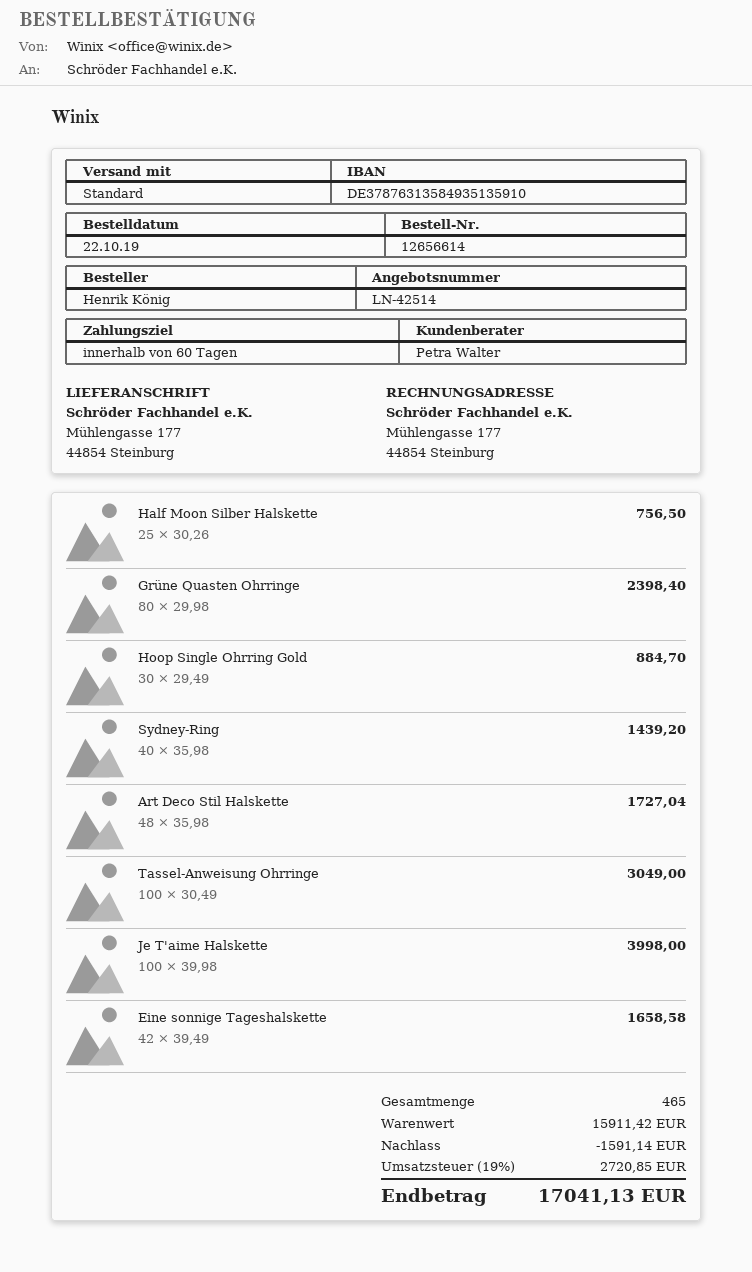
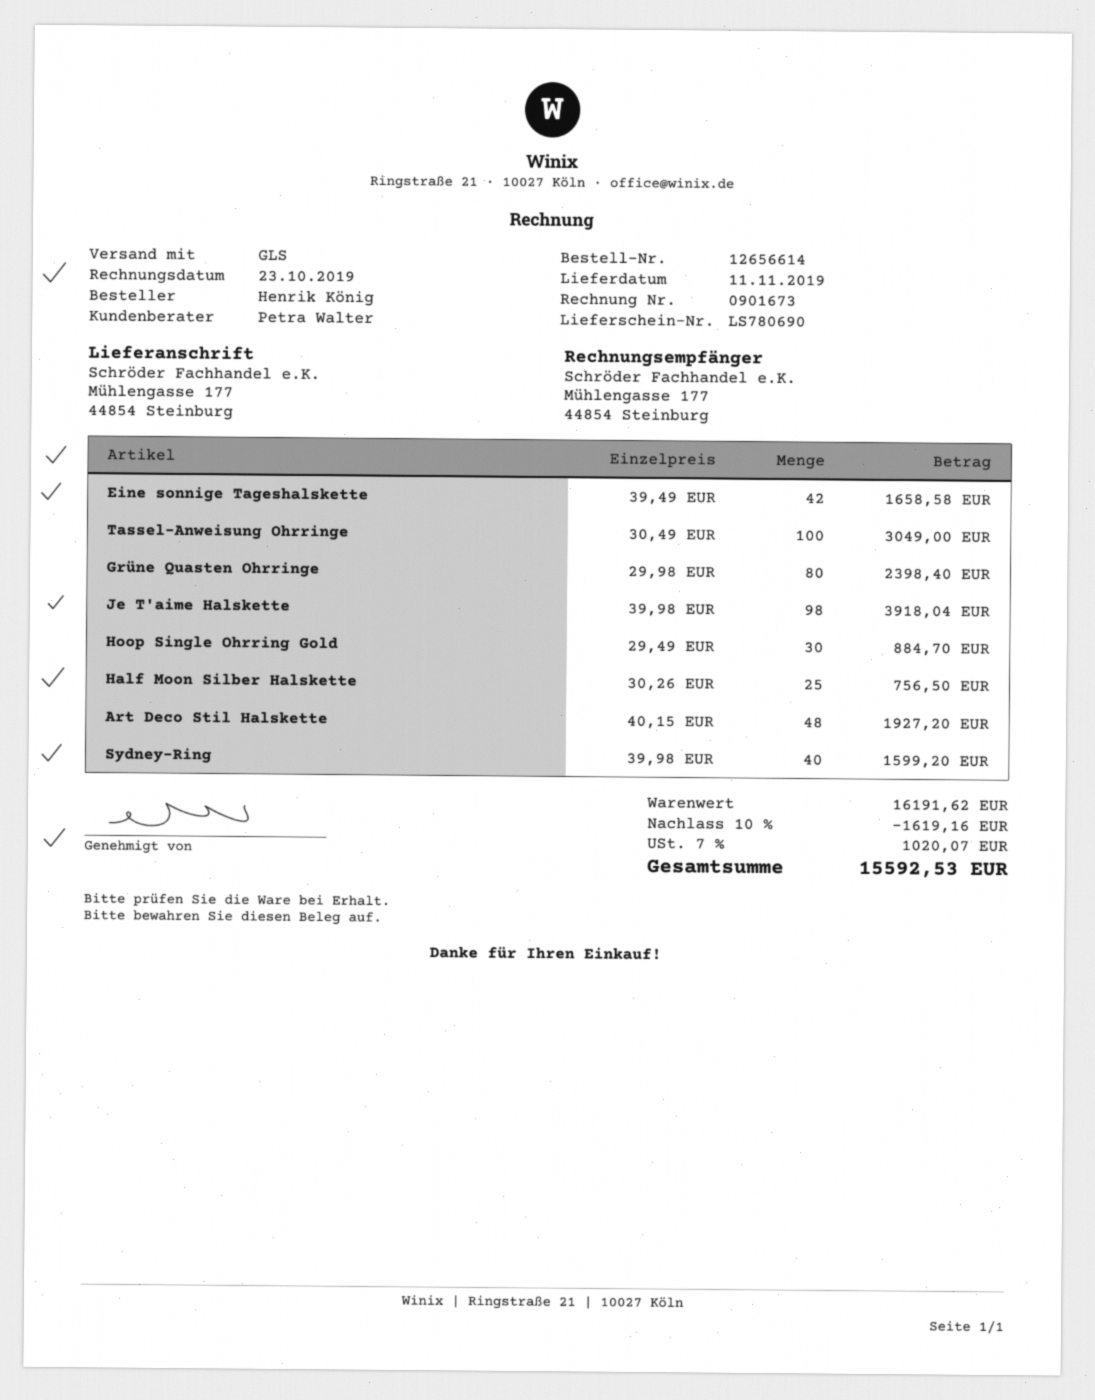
shipping method: standard -> GLS
Sydney-Ring: 40 x 35.98 = 1439.20 -> 40 x 39.98 = 1599.20
Art Deco Stil Halskette: 48 x 35.98 = 1727.04 -> 48 x 40.15 = 1927.20
Je T'aime Halskette: 100 x 39.98 = 3998.00 -> 98 x 39.98 = 3918.04
subtotal: 15911.42 -> 16191.62
discount: 1591.14 -> 1619.16
tax: 19% = 2720.85 -> 7% = 1020.07
total: 17041.13 -> 15592.53

